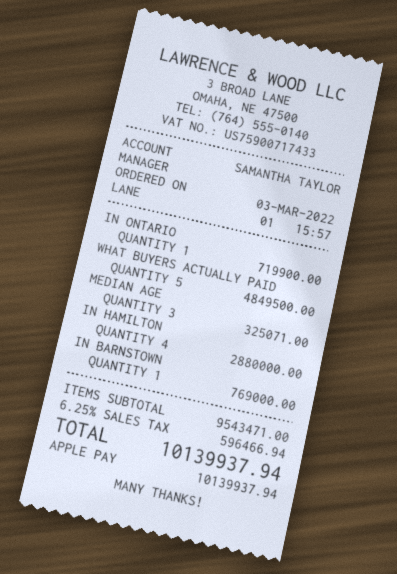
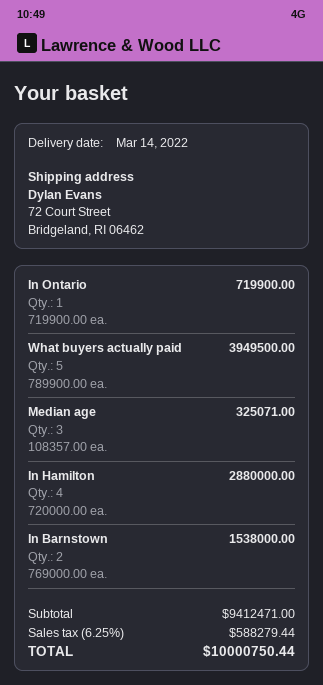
WHAT BUYERS ACTUALLY PAID: 5 for 4849500.00 -> 5 for 3949500.00
IN BARNSTOWN: 1 for 769000.00 -> 2 for 1538000.00
subtotal: 9543471.00 -> 9412471.00
tax: 6.25% = 596466.94 -> 6.25% = 588279.44
total: 10139937.94 -> 10000750.44

